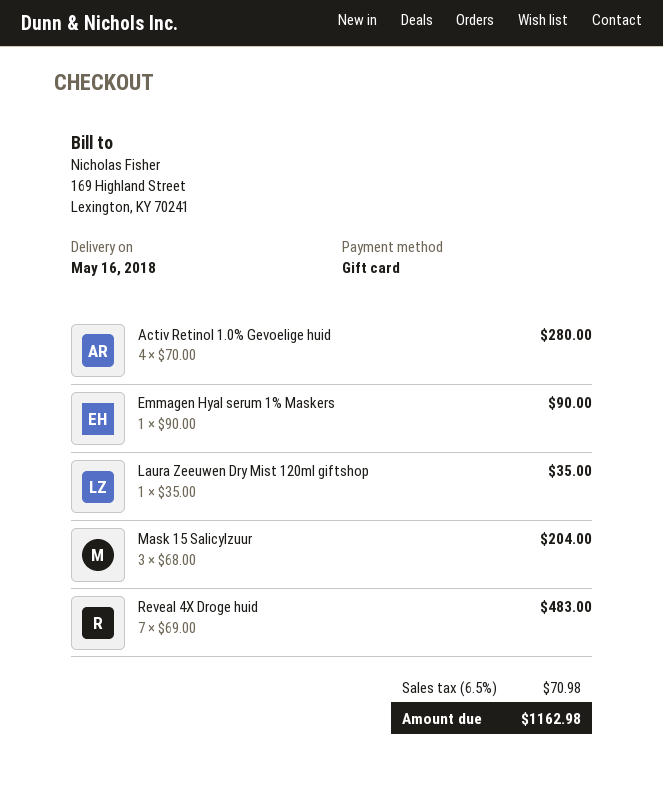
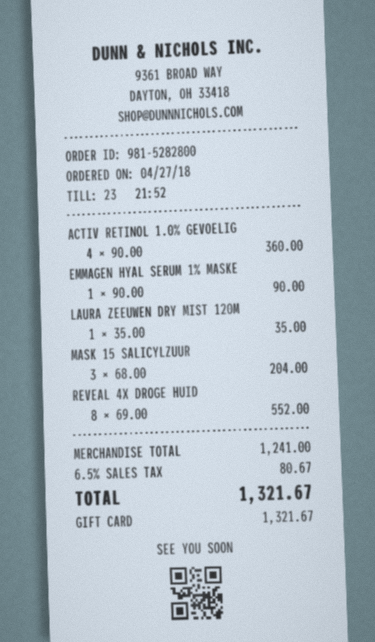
Activ Retinol 1.0% Gevoelige huid: 4 x 70.00 = 280.00 -> 4 x 90.00 = 360.00
Reveal 4X Droge huid: 7 x 69.00 = 483.00 -> 8 x 69.00 = 552.00
tax: 6.5% = 70.98 -> 6.5% = 80.67
total: 1162.98 -> 1321.67

